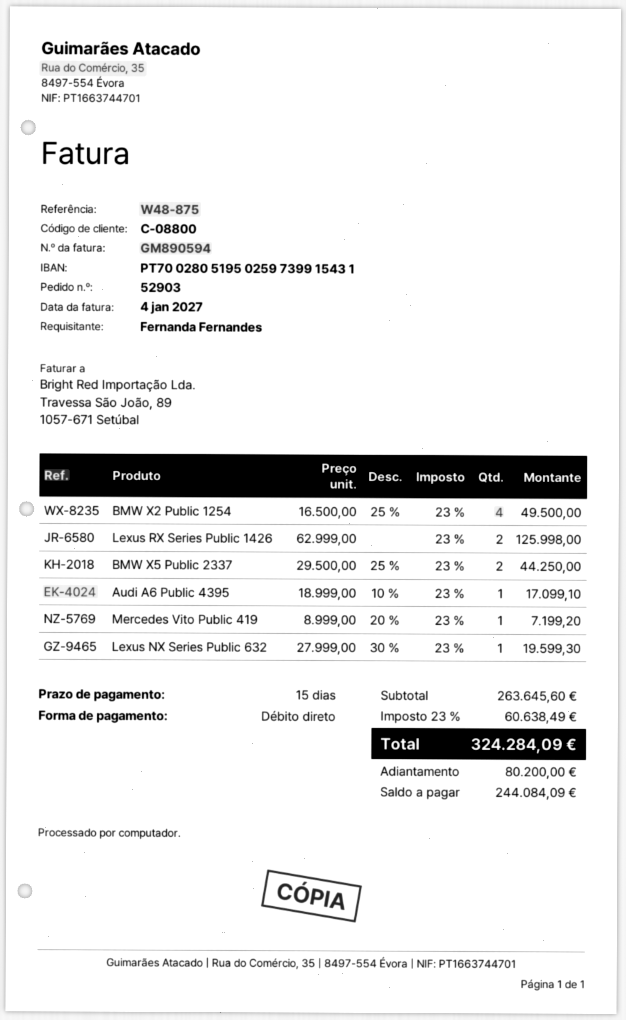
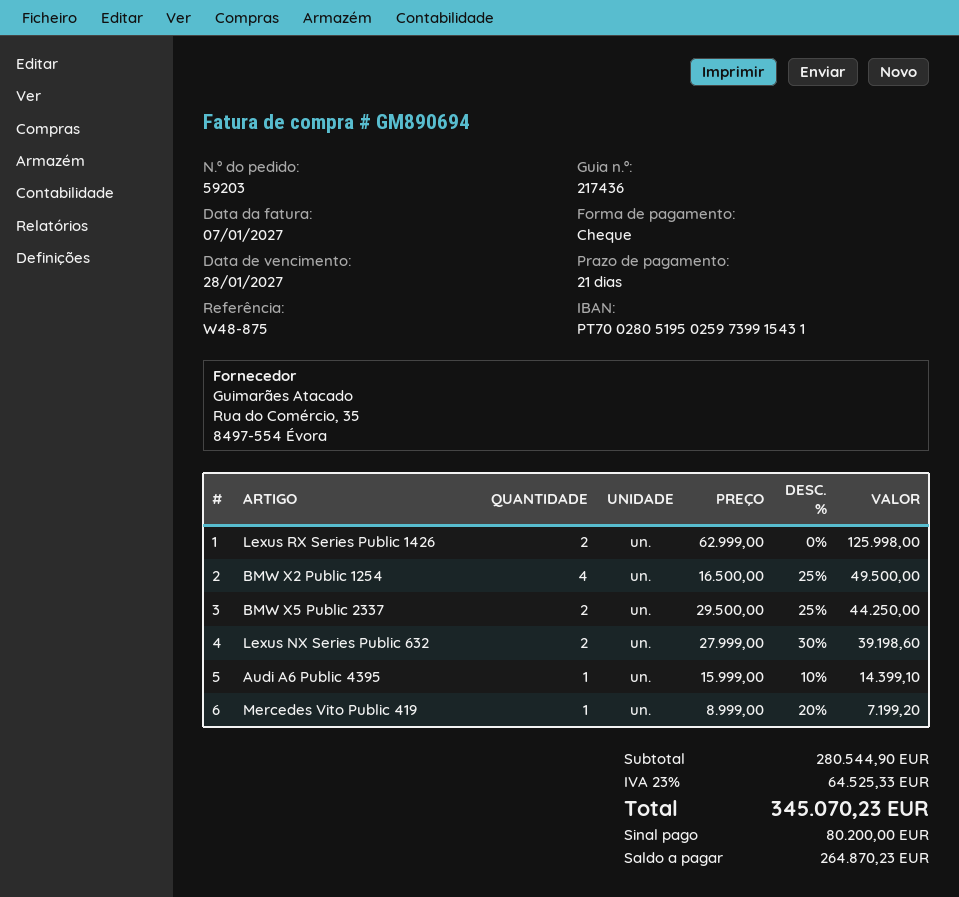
order number: 52903 -> 59203
invoice number: GM890594 -> GM890694
invoice date: 2027-01-04 -> 2027-01-07
payment terms: 15 days -> 21 days
payment method: direct debit -> cheque
Audi A6 Public 4395: 1 x 18999.00 - 10% = 17099.10 -> 1 x 15999.00 - 10% = 14399.10
Lexus NX Series Public 632: 1 x 27999.00 - 30% = 19599.30 -> 2 x 27999.00 - 30% = 39198.60
subtotal: 263645.60 -> 280544.90
tax: 23% = 60638.49 -> 23% = 64525.33
total: 324284.09 -> 345070.23
balance: 244084.09 -> 264870.23

